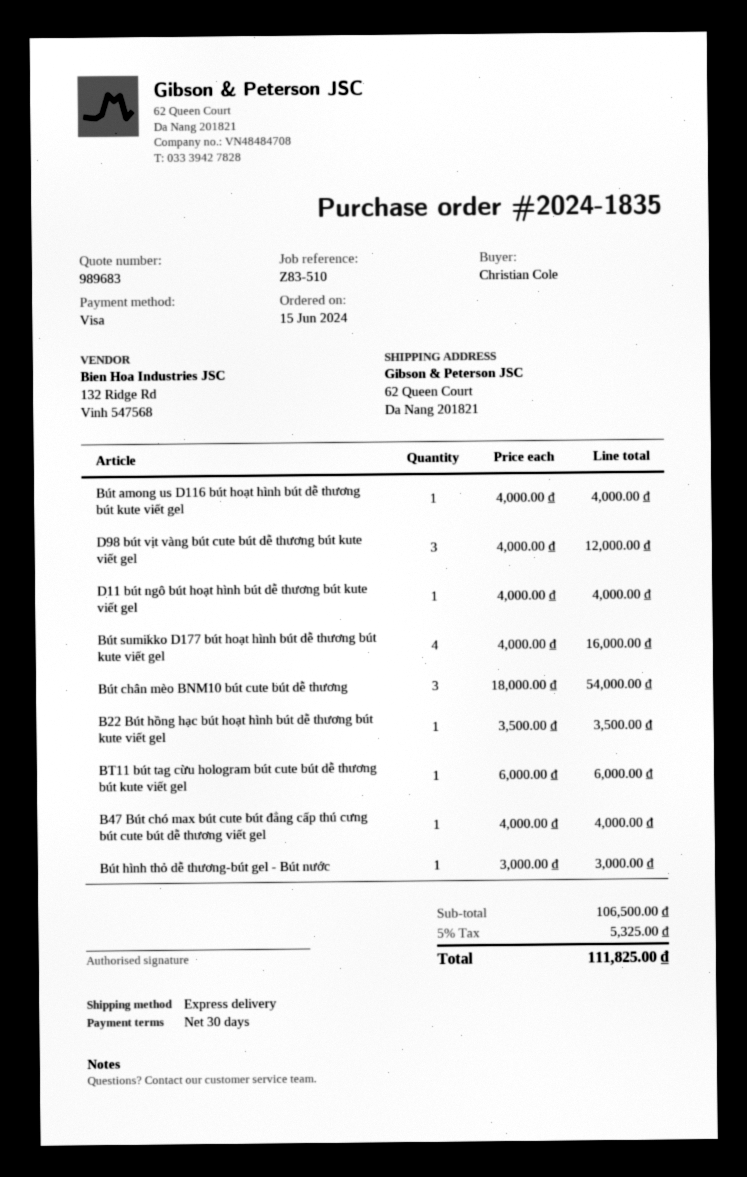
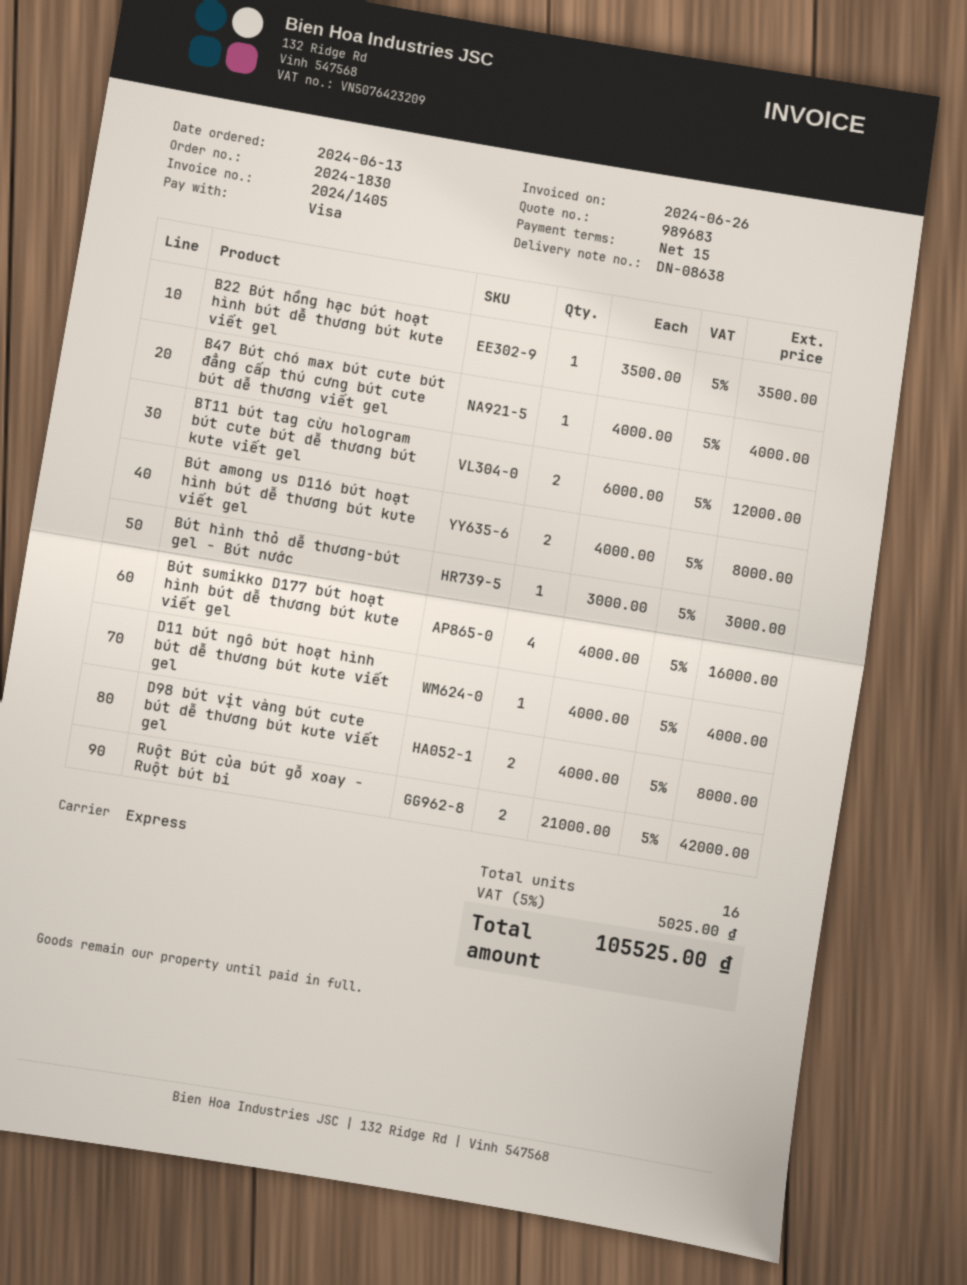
order number: 2024-1835 -> 2024-1830
order date: 2024-06-15 -> 2024-06-13
payment terms: 30 days -> 15 days
Bút among us D116 bút hoạt hình bút dễ thương bút kute viết gel: 1 x 4000.00 = 4000.00 -> 2 x 4000.00 = 8000.00
D98 bút vịt vàng bút cute bút dễ thương bút kute viết gel: 3 x 4000.00 = 12000.00 -> 2 x 4000.00 = 8000.00
Bút chân mèo BNM10 bút cute bút dễ thương: 3 x 18000.00 = 54000.00 -> none
BT11 bút tag cừu hologram bút cute bút dễ thương bút kute viết gel: 1 x 6000.00 = 6000.00 -> 2 x 6000.00 = 12000.00
Ruột Bút của bút gỗ xoay - Ruột bút bi: none -> 2 x 21000.00 = 42000.00
tax: 5% = 5325.00 -> 5% = 5025.00
total: 111825.00 -> 105525.00

